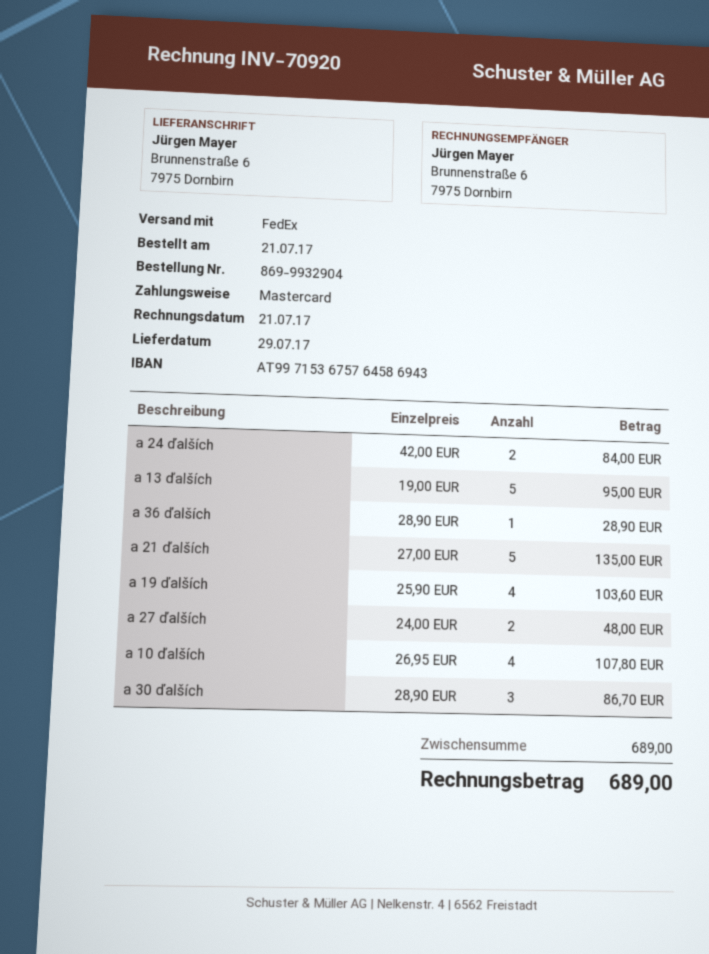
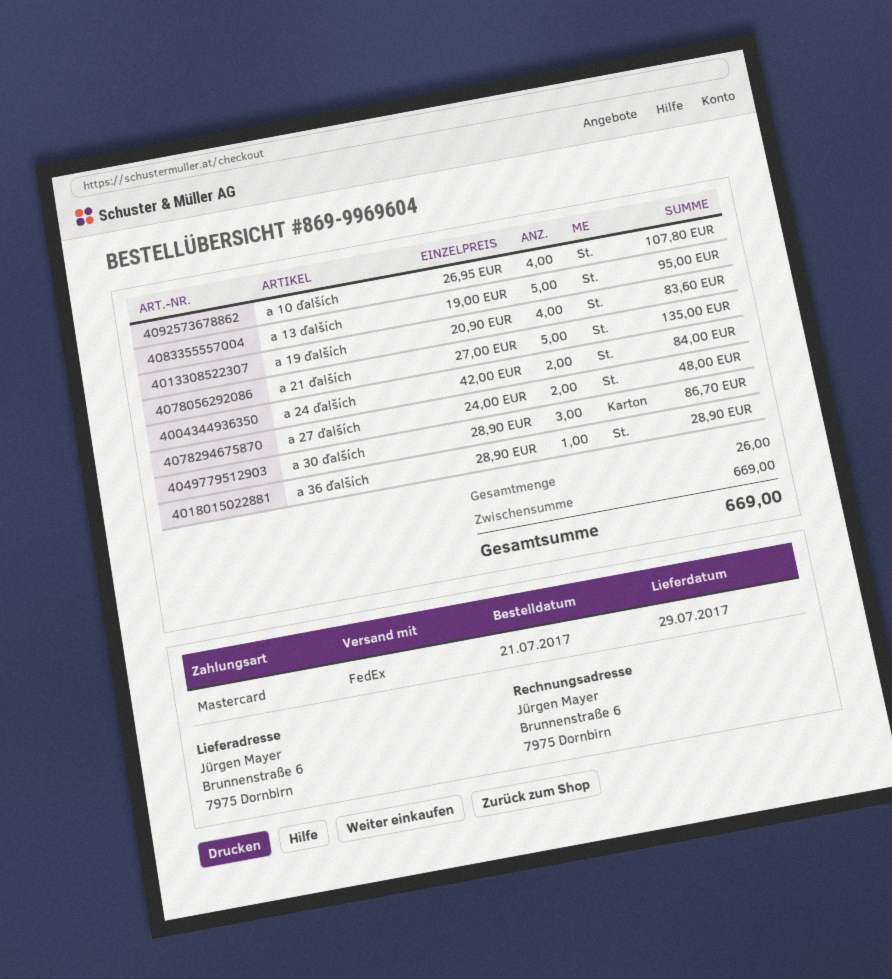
order number: 869-9932904 -> 869-9969604
a 19 ďalších: 4 x 25.90 = 103.60 -> 4 x 20.90 = 83.60
subtotal: 689.00 -> 669.00
total: 689.00 -> 669.00

